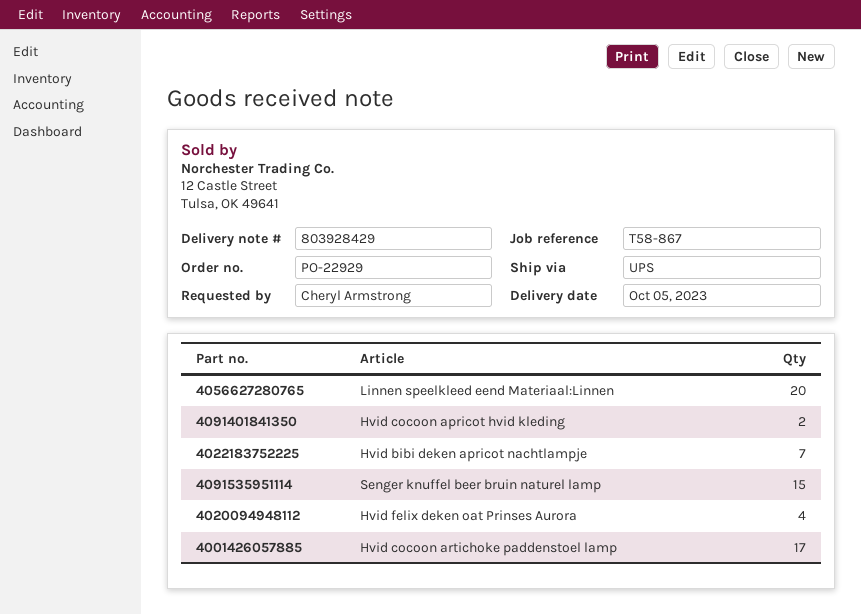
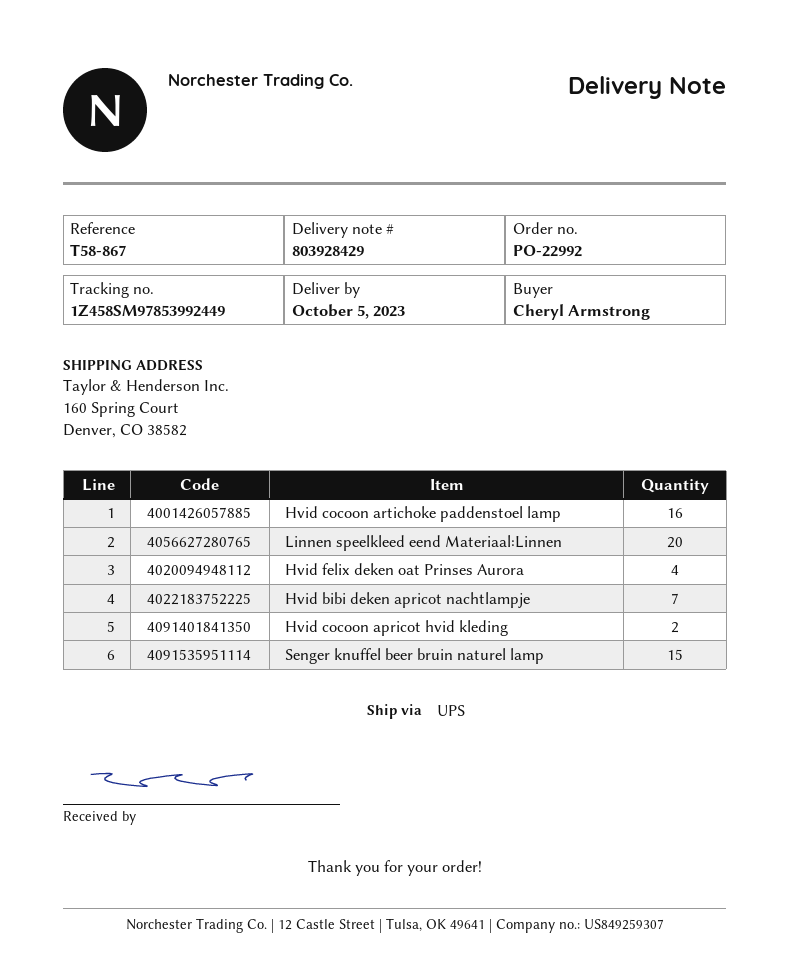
order number: PO-22929 -> PO-22992
Hvid cocoon artichoke paddenstoel lamp: 17 -> 16

